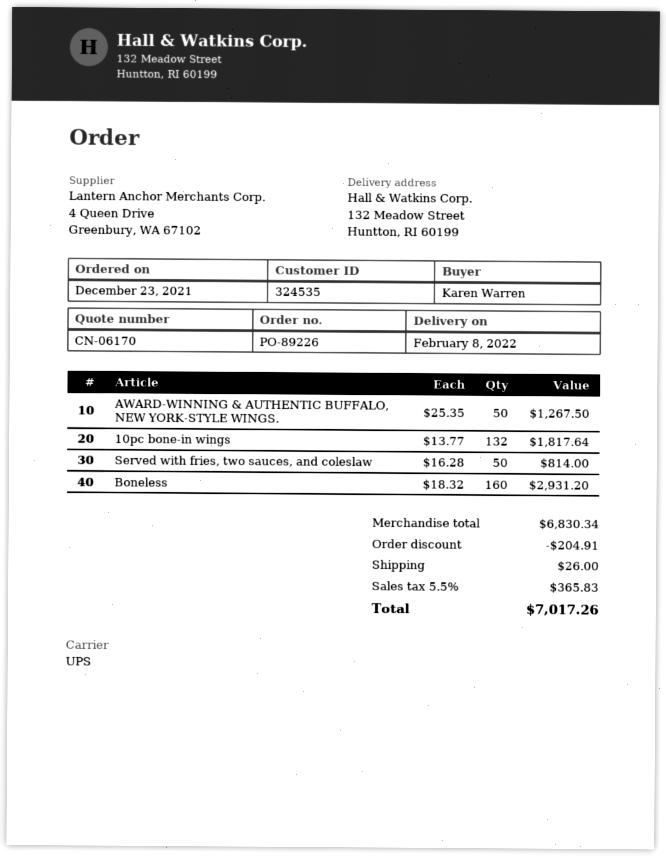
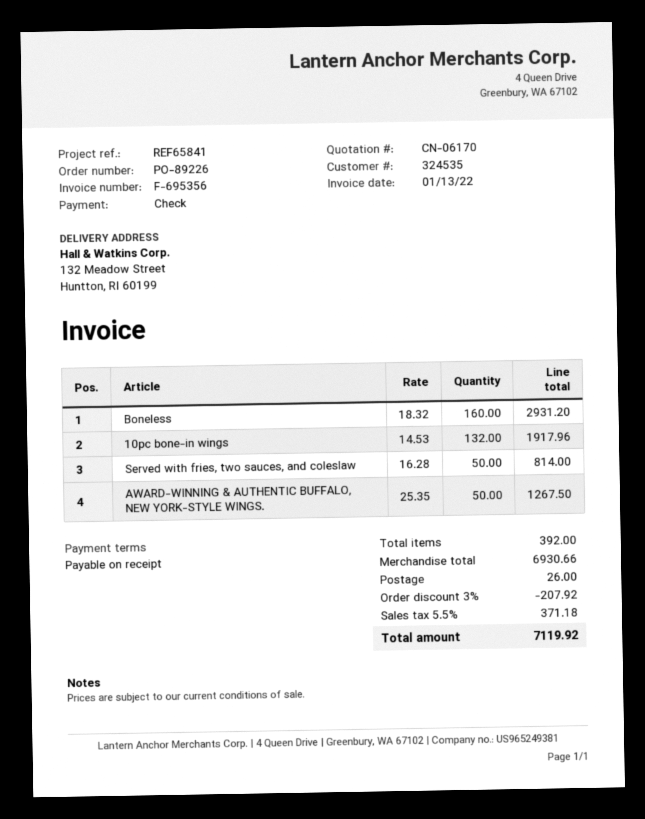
10pc bone-in wings: 132 x 13.77 = 1817.64 -> 132 x 14.53 = 1917.96
subtotal: 6830.34 -> 6930.66
discount: 204.91 -> 207.92
tax: 5.5% = 365.83 -> 5.5% = 371.18
total: 7017.26 -> 7119.92

